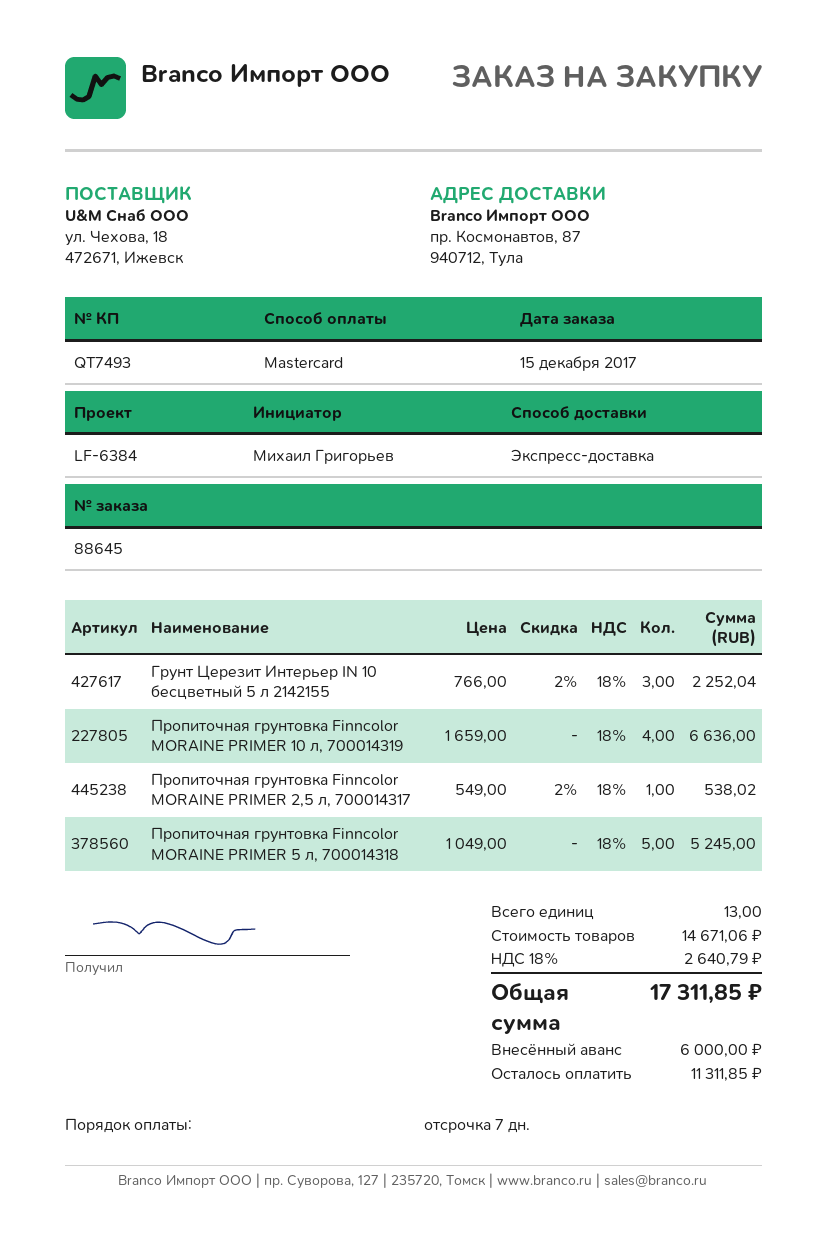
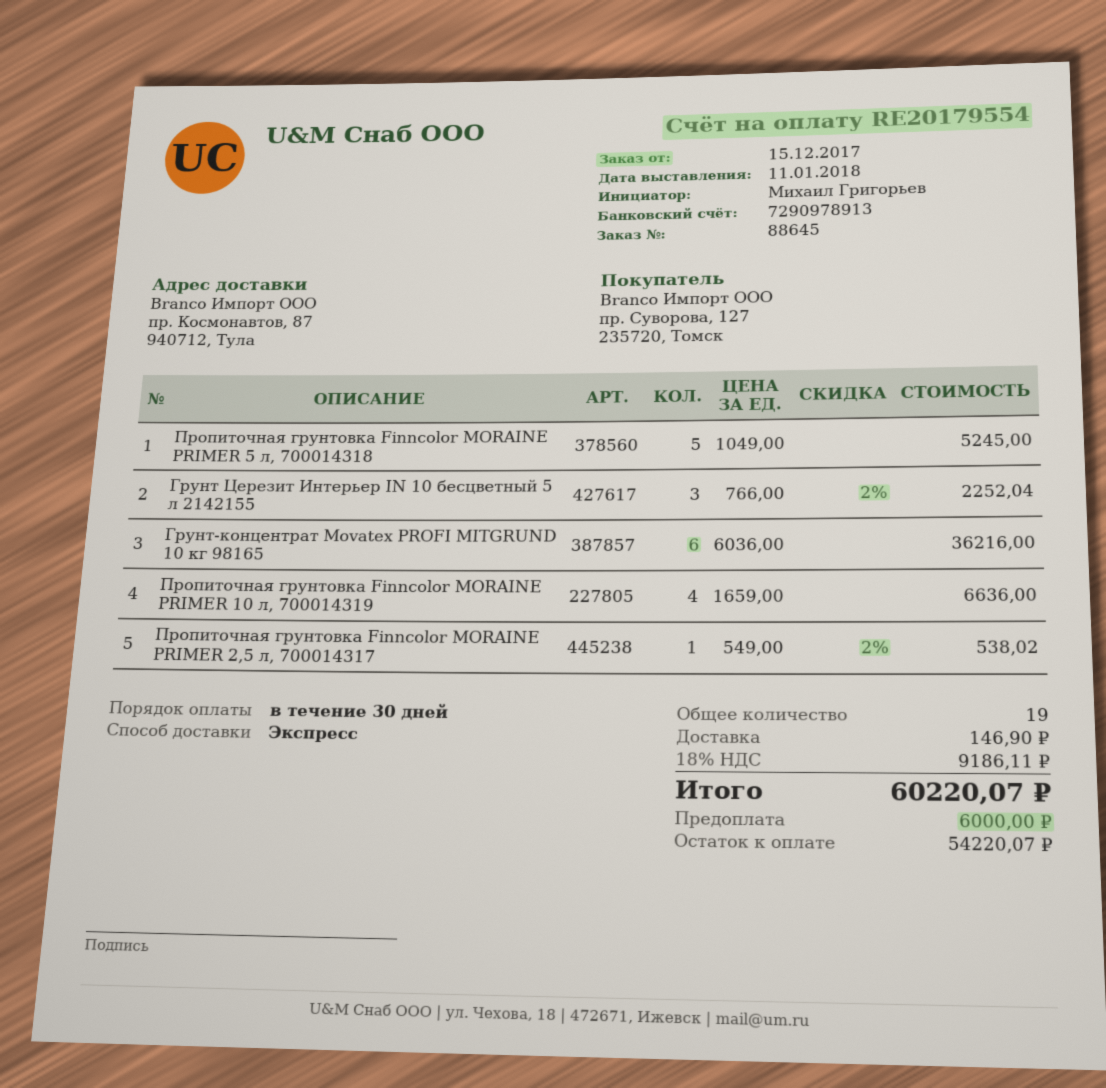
payment terms: 7 days -> 30 days
Грунт-концентрат Movatex PROFI MITGRUND 10 кг 98165: none -> 6 x 6036.00 = 36216.00
total quantity: 13 -> 19
shipping: none -> 146.90
tax: 18% = 2640.79 -> 18% = 9186.11
total: 17311.85 -> 60220.07
balance: 11311.85 -> 54220.07

